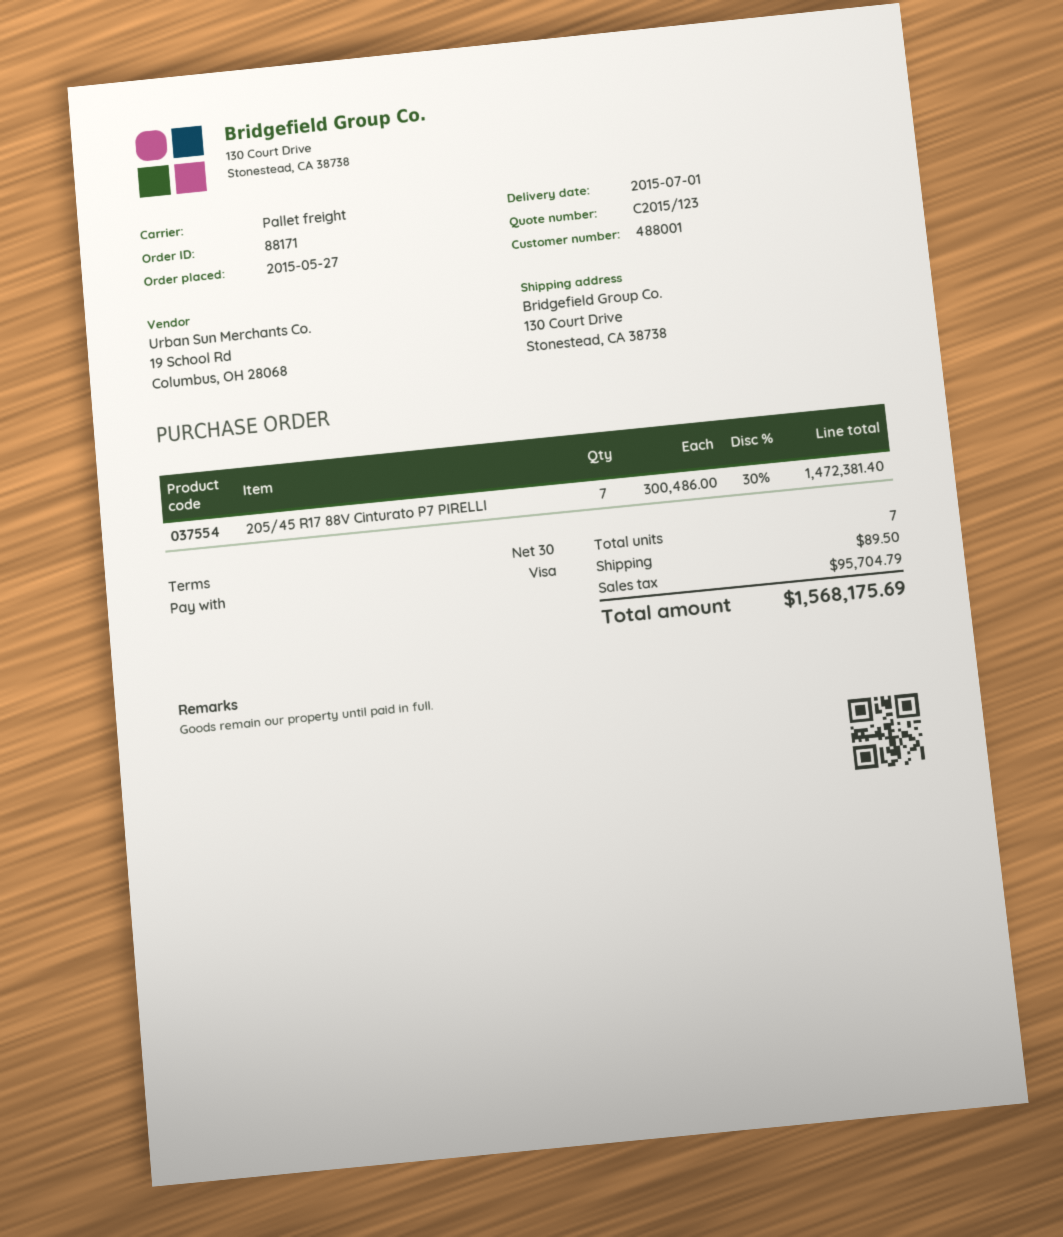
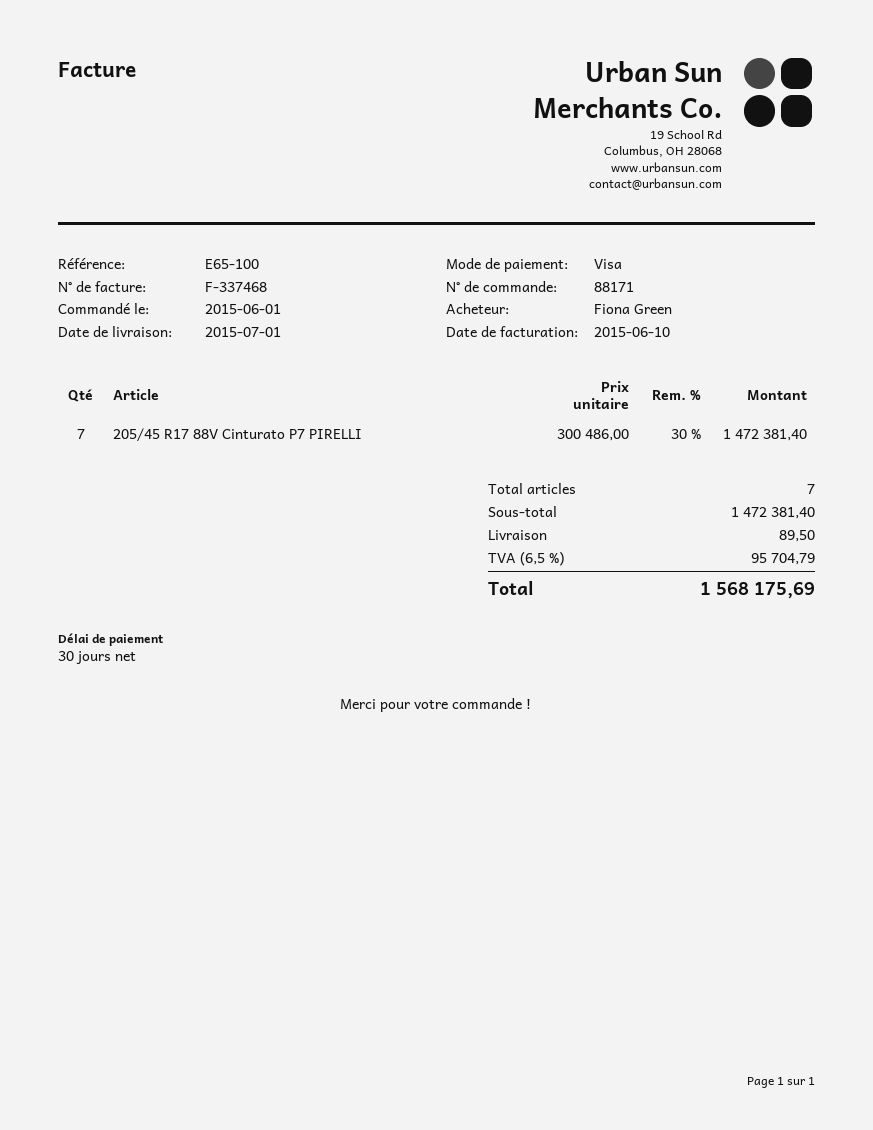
order date: 2015-05-27 -> 2015-06-01

